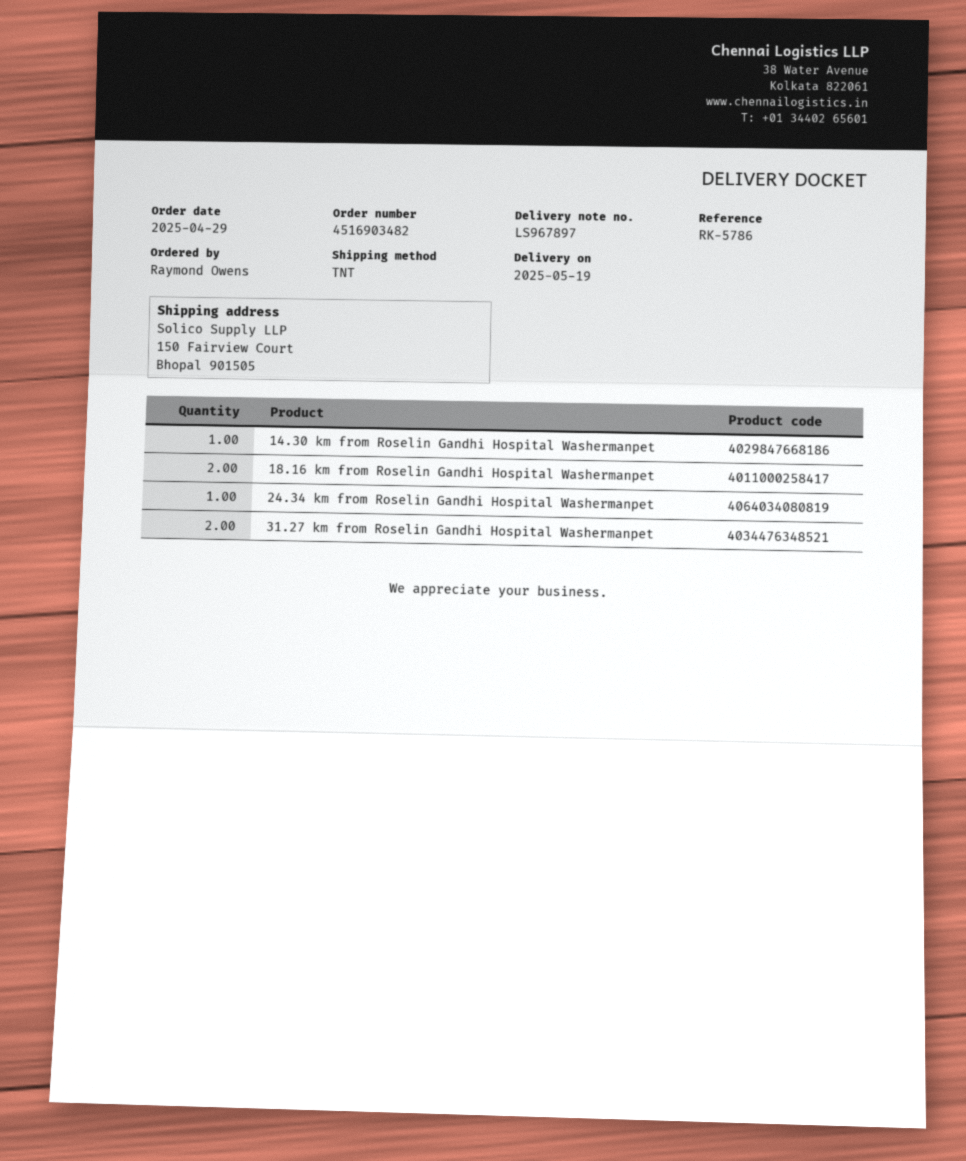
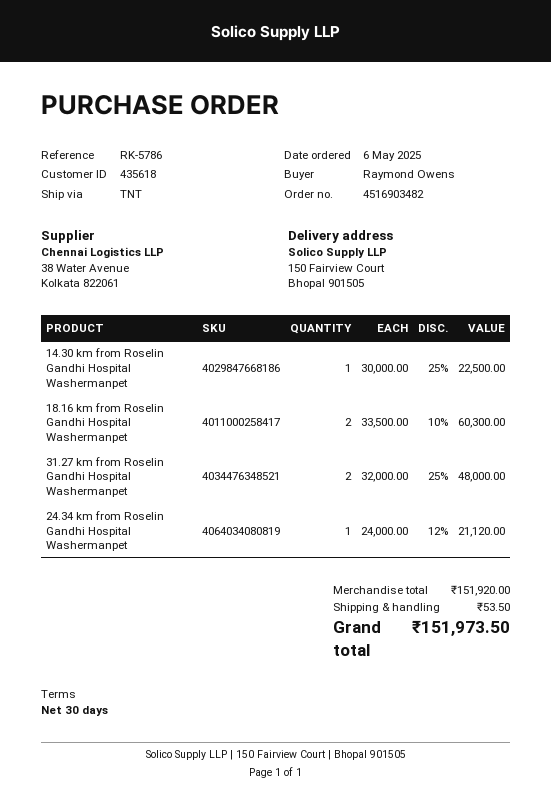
order date: 2025-04-29 -> 2025-05-06

